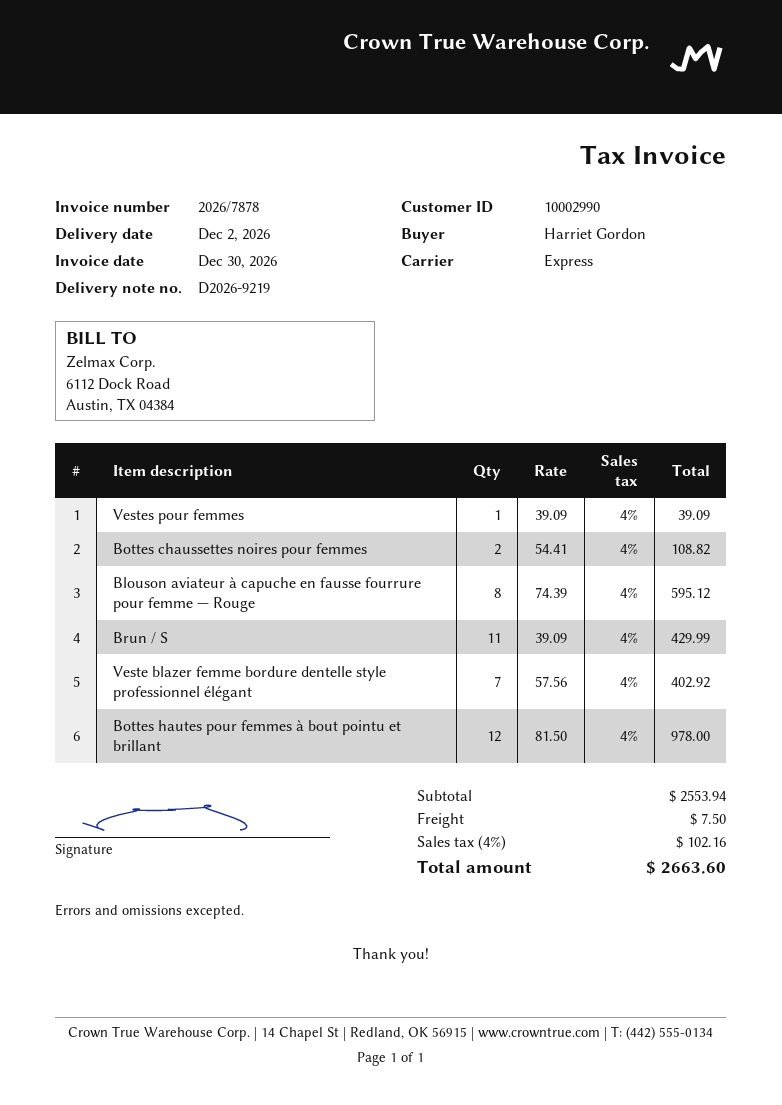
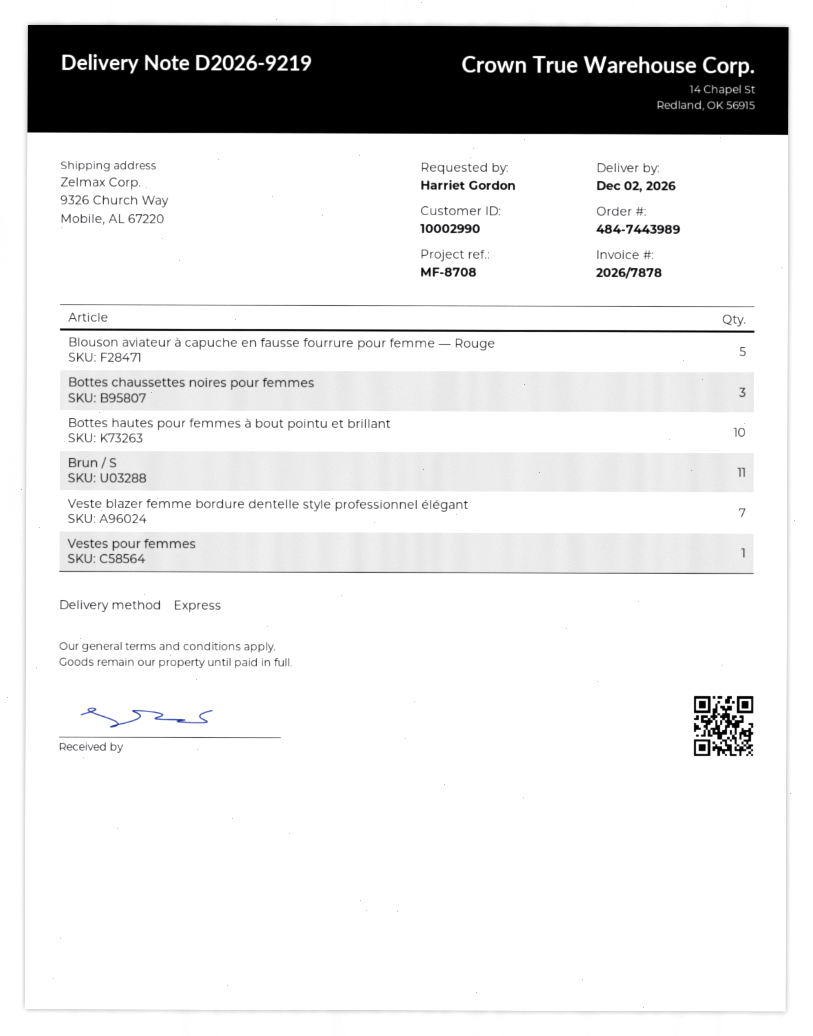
Bottes chaussettes noires pour femmes: 2 -> 3
Blouson aviateur à capuche en fausse fourrure pour femme — Rouge: 8 -> 5
Bottes hautes pour femmes à bout pointu et brillant: 12 -> 10

